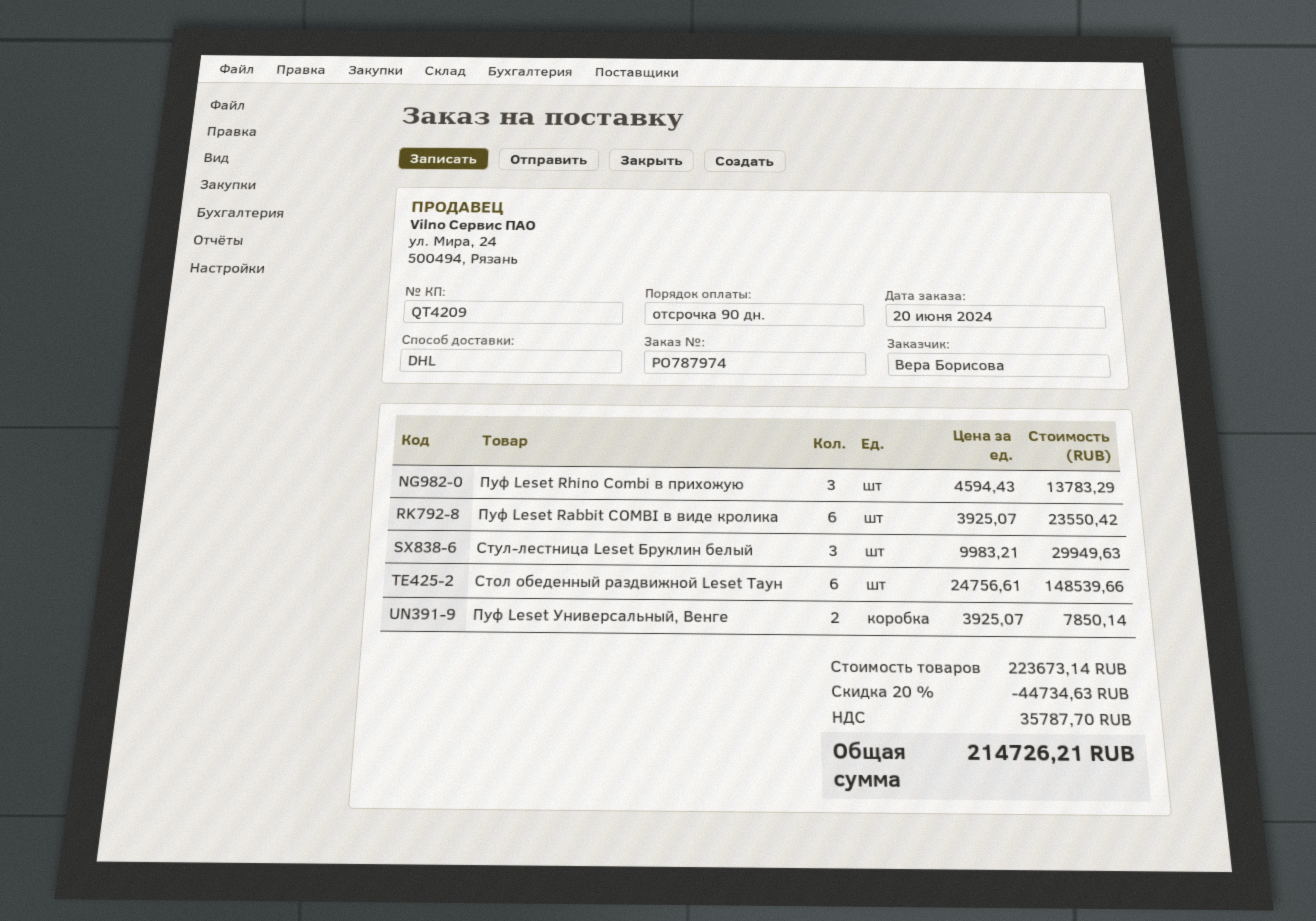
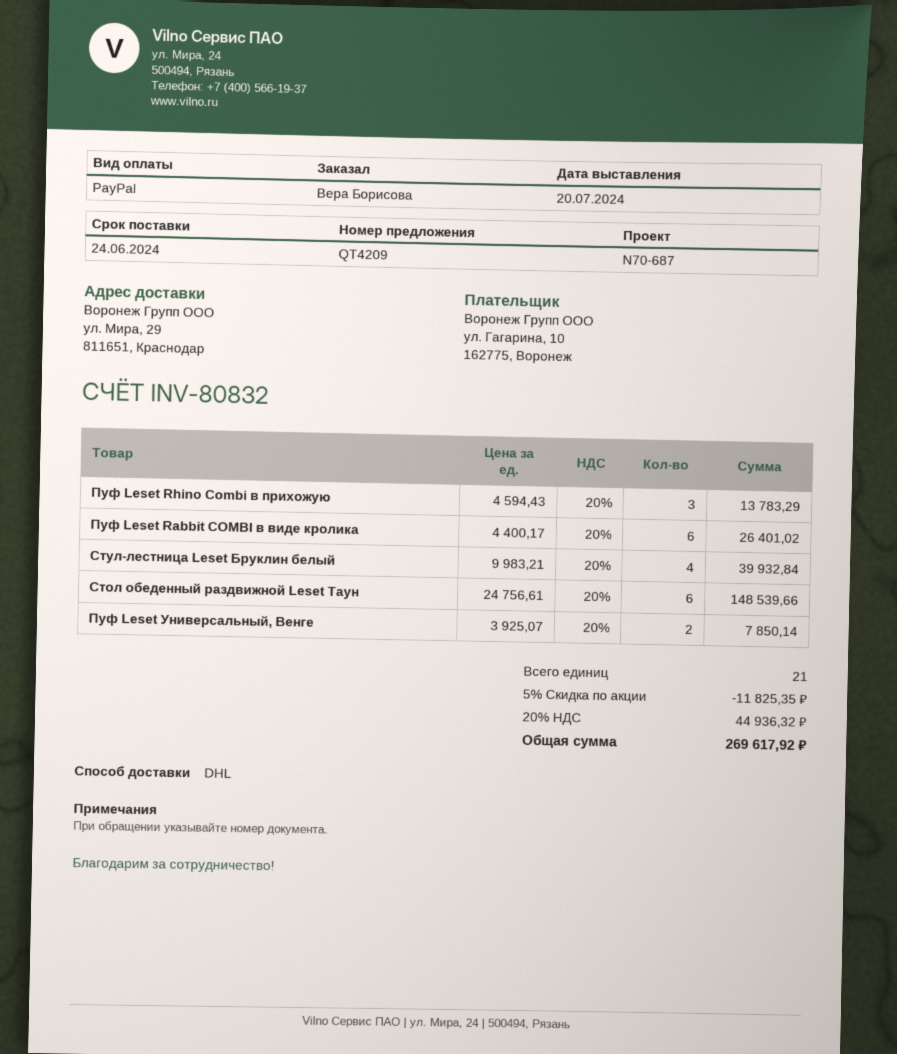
Пуф Leset Rabbit COMBI в виде кролика: 6 x 3925.07 = 23550.42 -> 6 x 4400.17 = 26401.02
Стул-лестница Leset Бруклин белый: 3 x 9983.21 = 29949.63 -> 4 x 9983.21 = 39932.84
discount: 20% = 44734.63 -> 5% = 11825.35
tax: 35787.70 -> 44936.32
total: 214726.21 -> 269617.92

